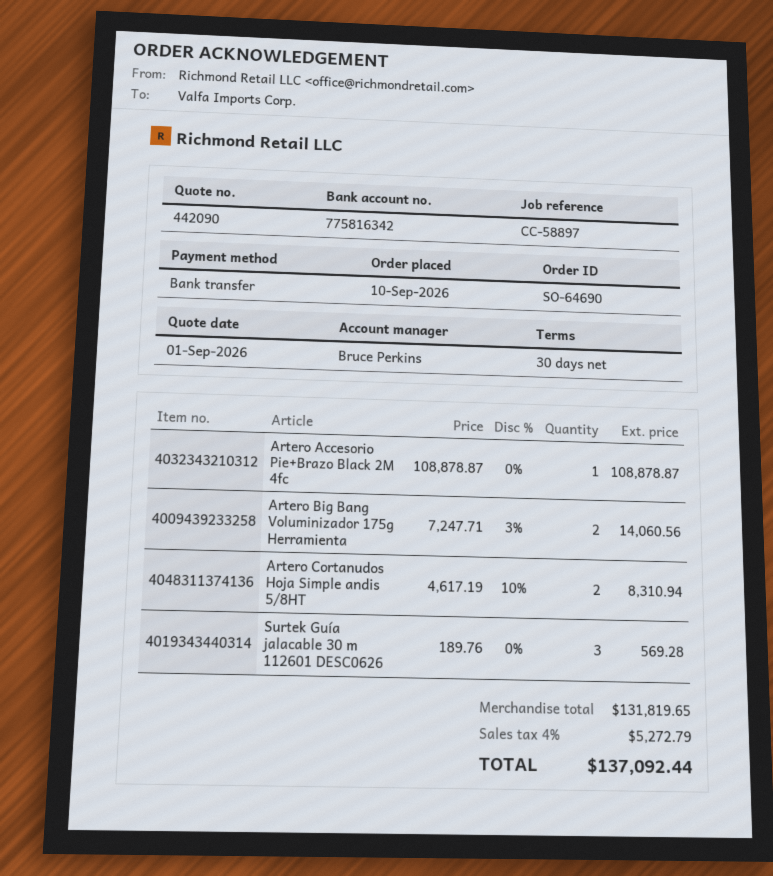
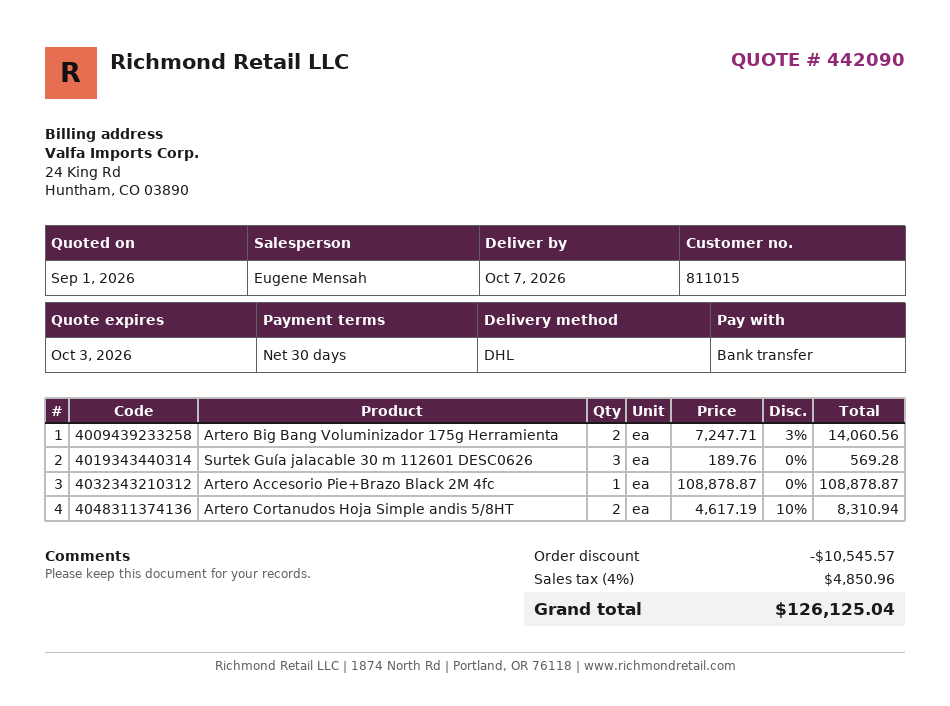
sales rep: Bruce Perkins -> Eugene Mensah
discount: none -> 10545.57
tax: 4% = 5272.79 -> 4% = 4850.96
total: 137092.44 -> 126125.04

